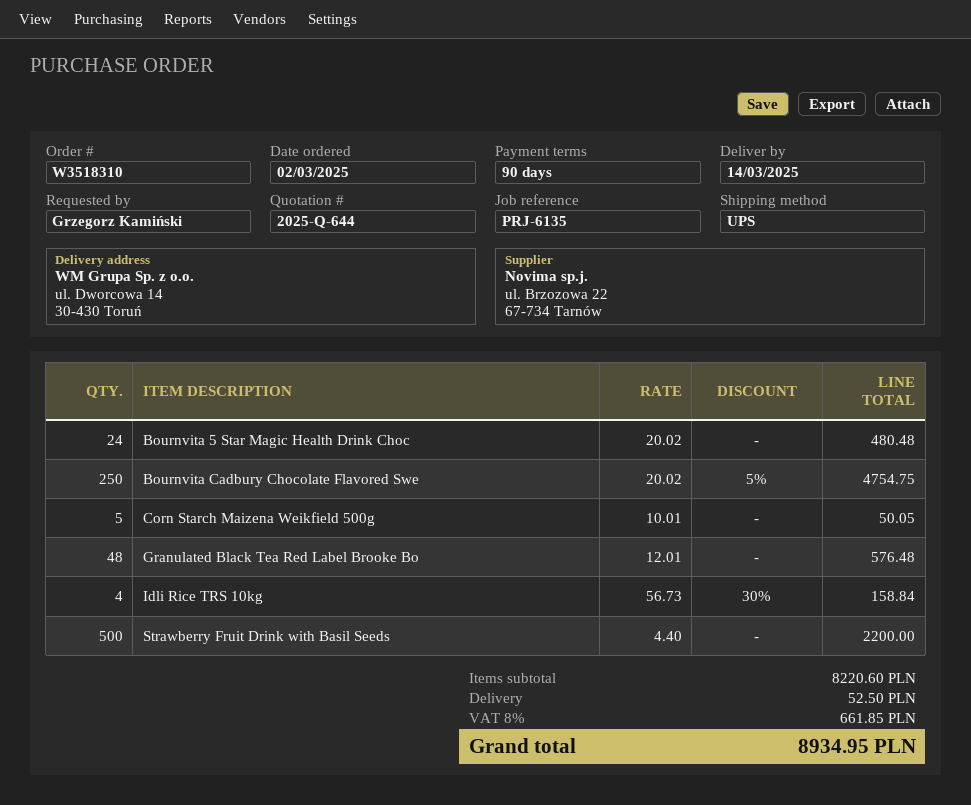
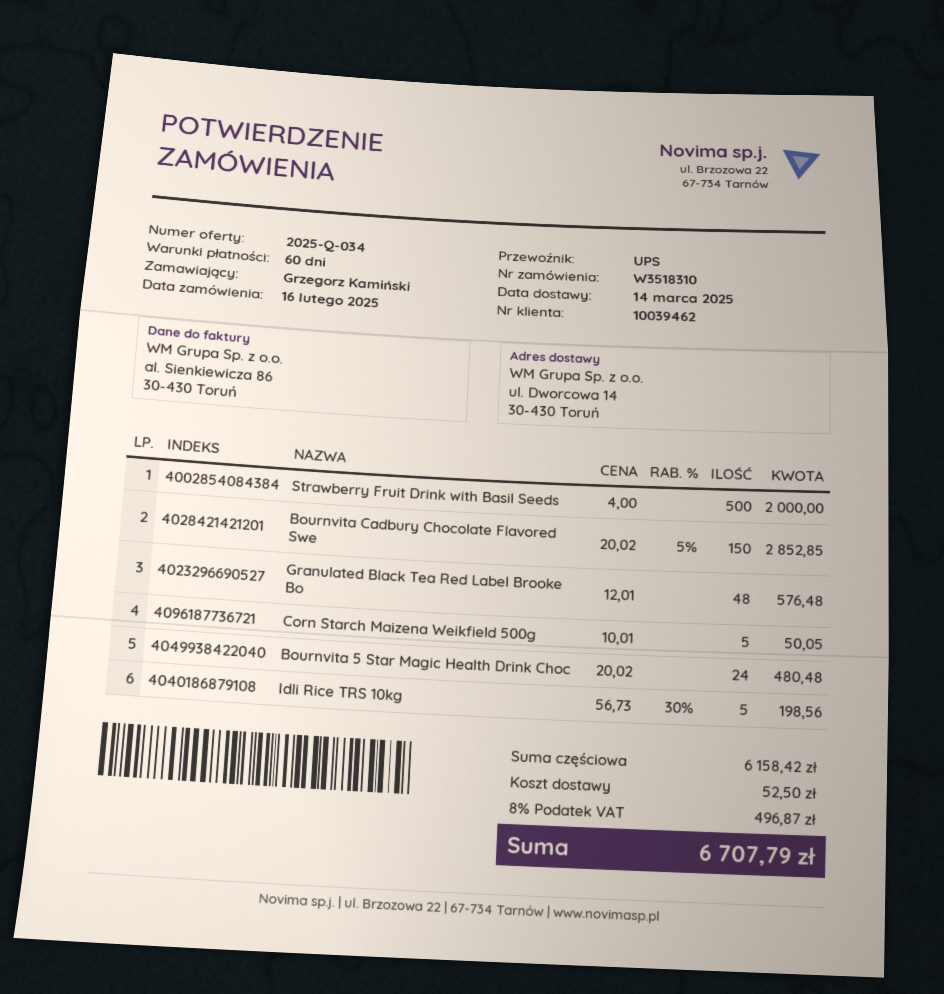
quote number: 2025-Q-644 -> 2025-Q-034
order date: 2025-03-02 -> 2025-02-16
payment terms: 90 days -> 60 days
Bournvita Cadbury Chocolate Flavored Swe: 250 x 20.02 - 5% = 4754.75 -> 150 x 20.02 - 5% = 2852.85
Idli Rice TRS 10kg: 4 x 56.73 - 30% = 158.84 -> 5 x 56.73 - 30% = 198.56
Strawberry Fruit Drink with Basil Seeds: 500 x 4.40 = 2200.00 -> 500 x 4.00 = 2000.00
subtotal: 8220.60 -> 6158.42
tax: 8% = 661.85 -> 8% = 496.87
total: 8934.95 -> 6707.79

